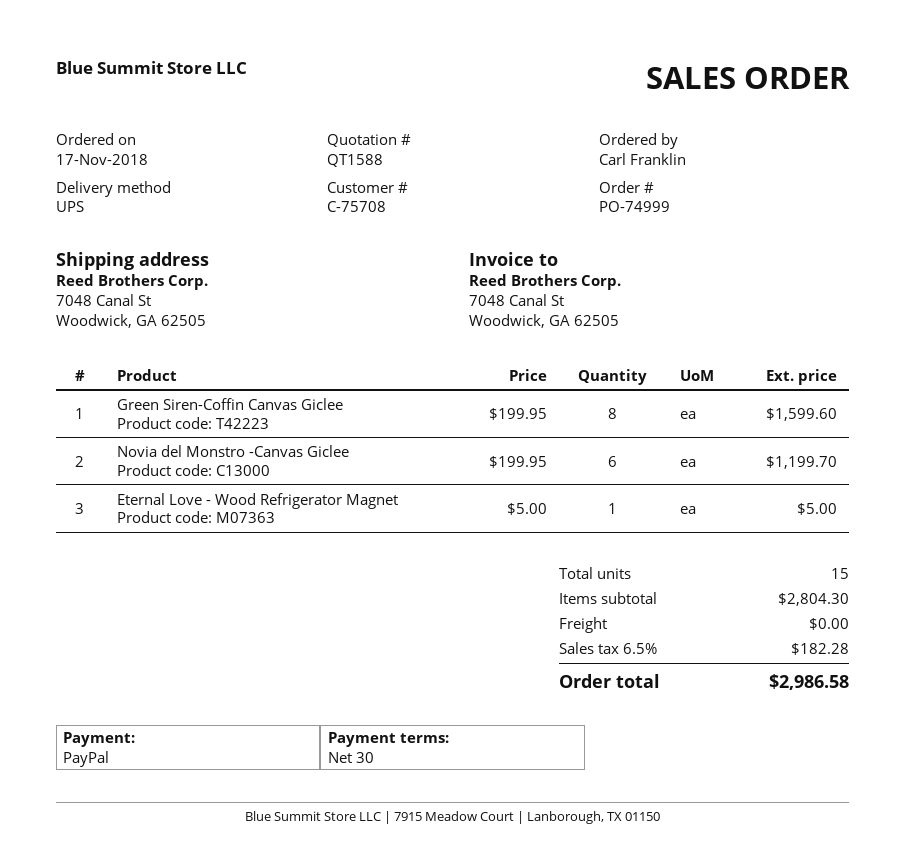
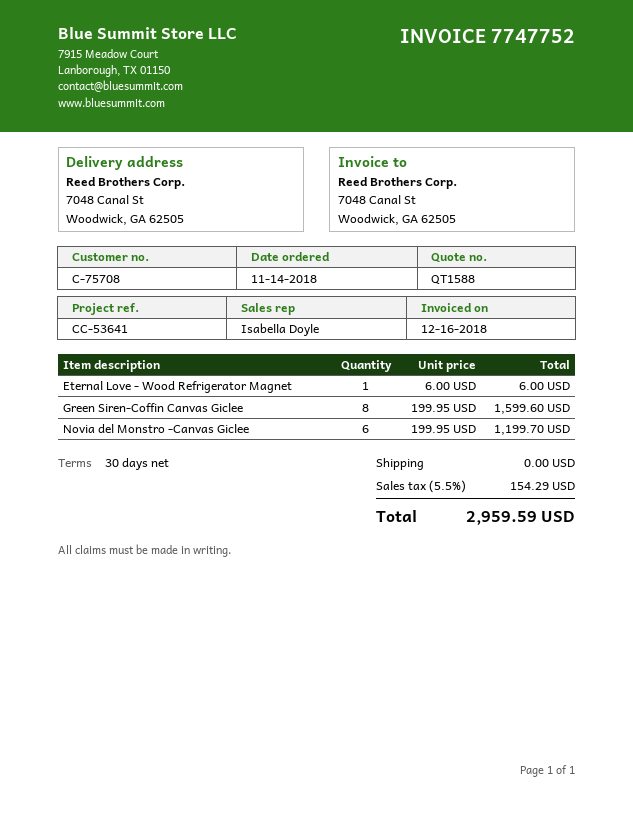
order date: 2018-11-17 -> 2018-11-14
Eternal Love - Wood Refrigerator Magnet: 1 x 5.00 = 5.00 -> 1 x 6.00 = 6.00
tax: 6.5% = 182.28 -> 5.5% = 154.29
total: 2986.58 -> 2959.59

